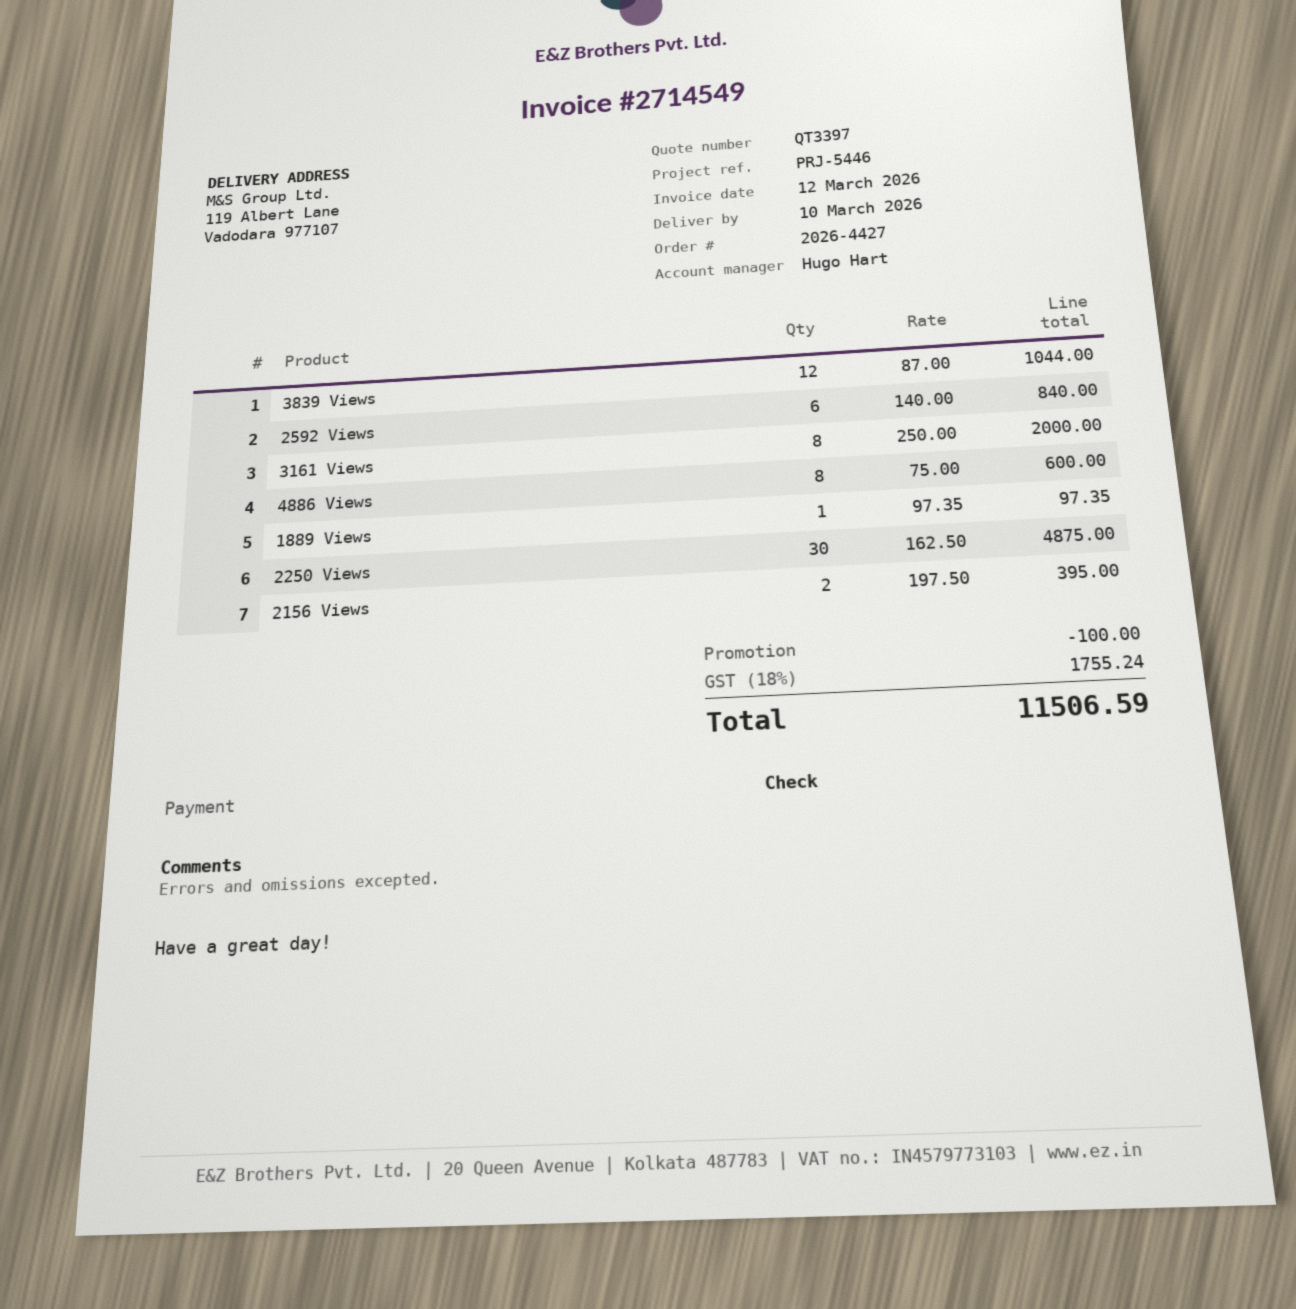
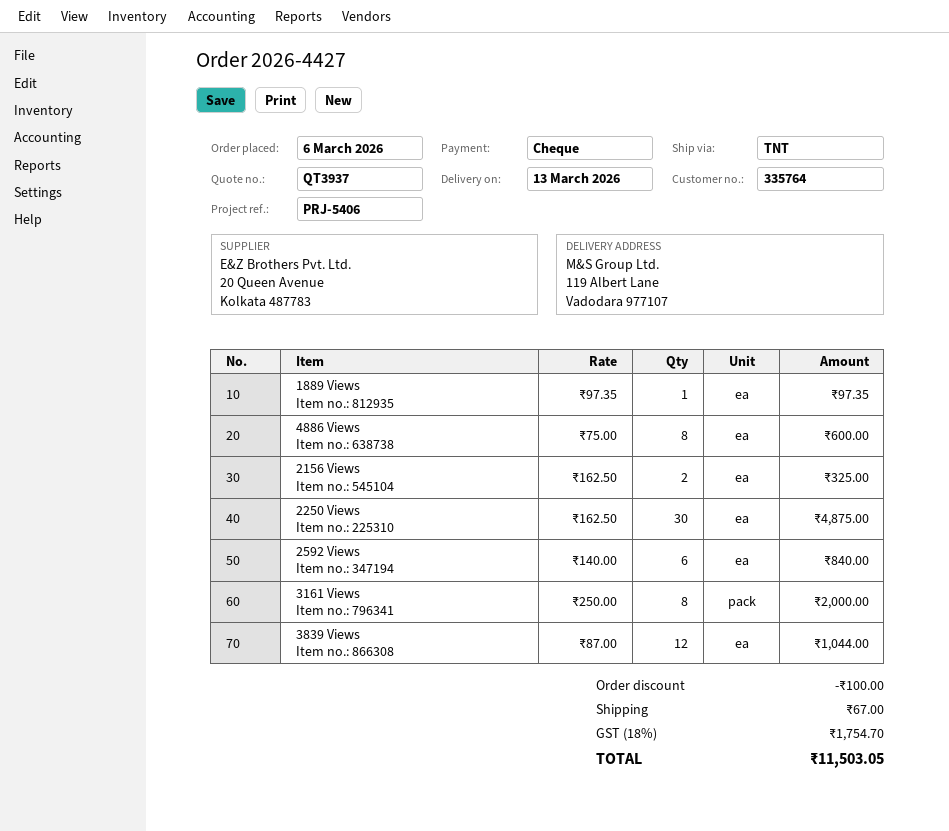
quote number: QT3397 -> QT3937
delivery date: 2026-03-10 -> 2026-03-13
reference: PRJ-5446 -> PRJ-5406
2156 Views: 2 x 197.50 = 395.00 -> 2 x 162.50 = 325.00
shipping: none -> 67.00
tax: 18% = 1755.24 -> 18% = 1754.70
total: 11506.59 -> 11503.05

